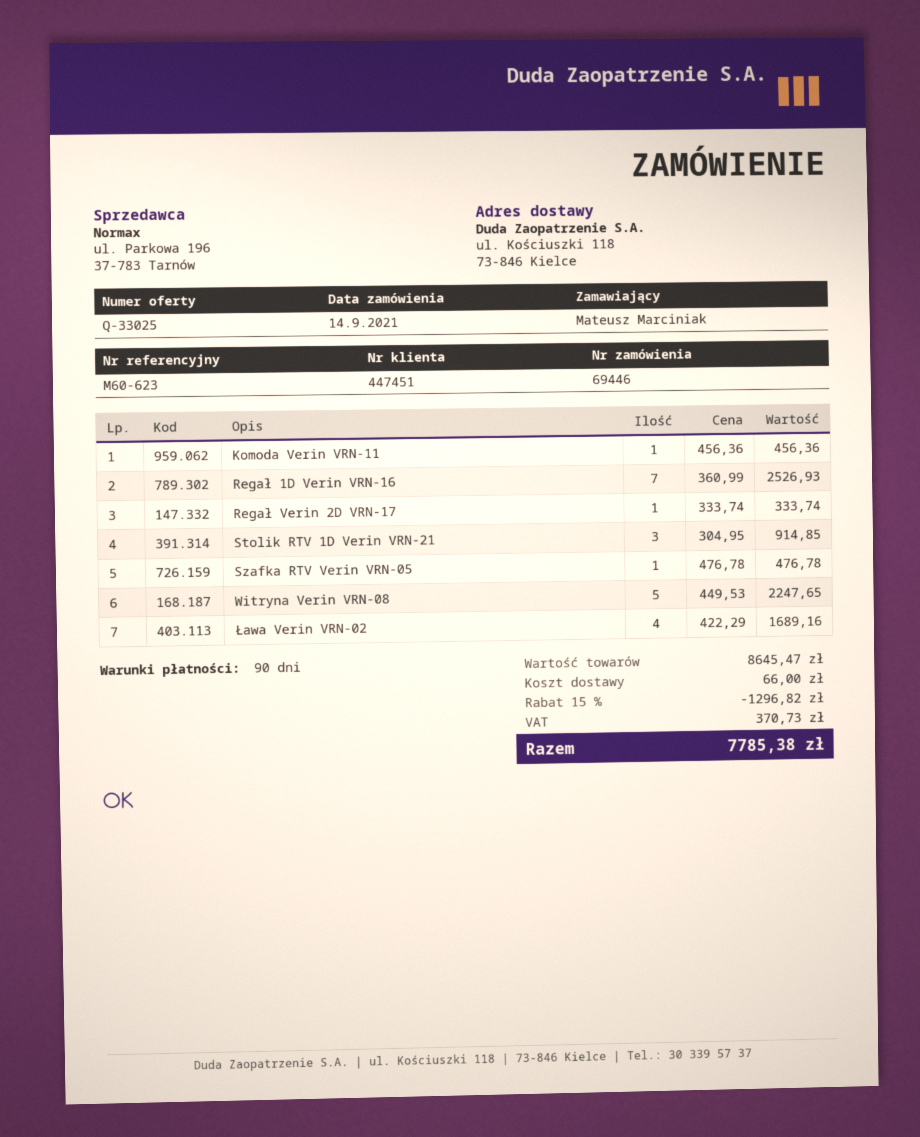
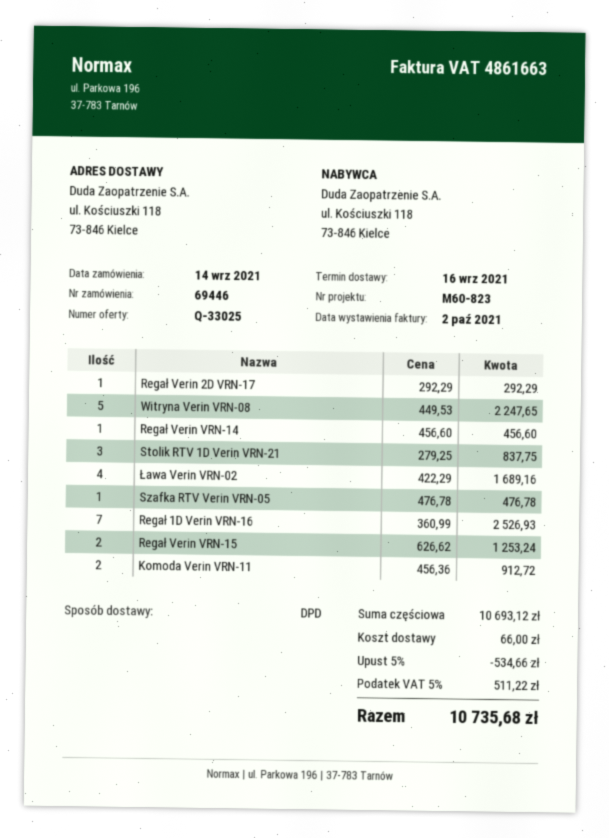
reference: M60-623 -> M60-823
Komoda Verin VRN-11: 1 x 456.36 = 456.36 -> 2 x 456.36 = 912.72
Regał Verin 2D VRN-17: 1 x 333.74 = 333.74 -> 1 x 292.29 = 292.29
Stolik RTV 1D Verin VRN-21: 3 x 304.95 = 914.85 -> 3 x 279.25 = 837.75
Regał Verin VRN-14: none -> 1 x 456.60 = 456.60
Regał Verin VRN-15: none -> 2 x 626.62 = 1253.24
subtotal: 8645.47 -> 10693.12
discount: 15% = 1296.82 -> 5% = 534.66
tax: 370.73 -> 511.22
total: 7785.38 -> 10735.68

